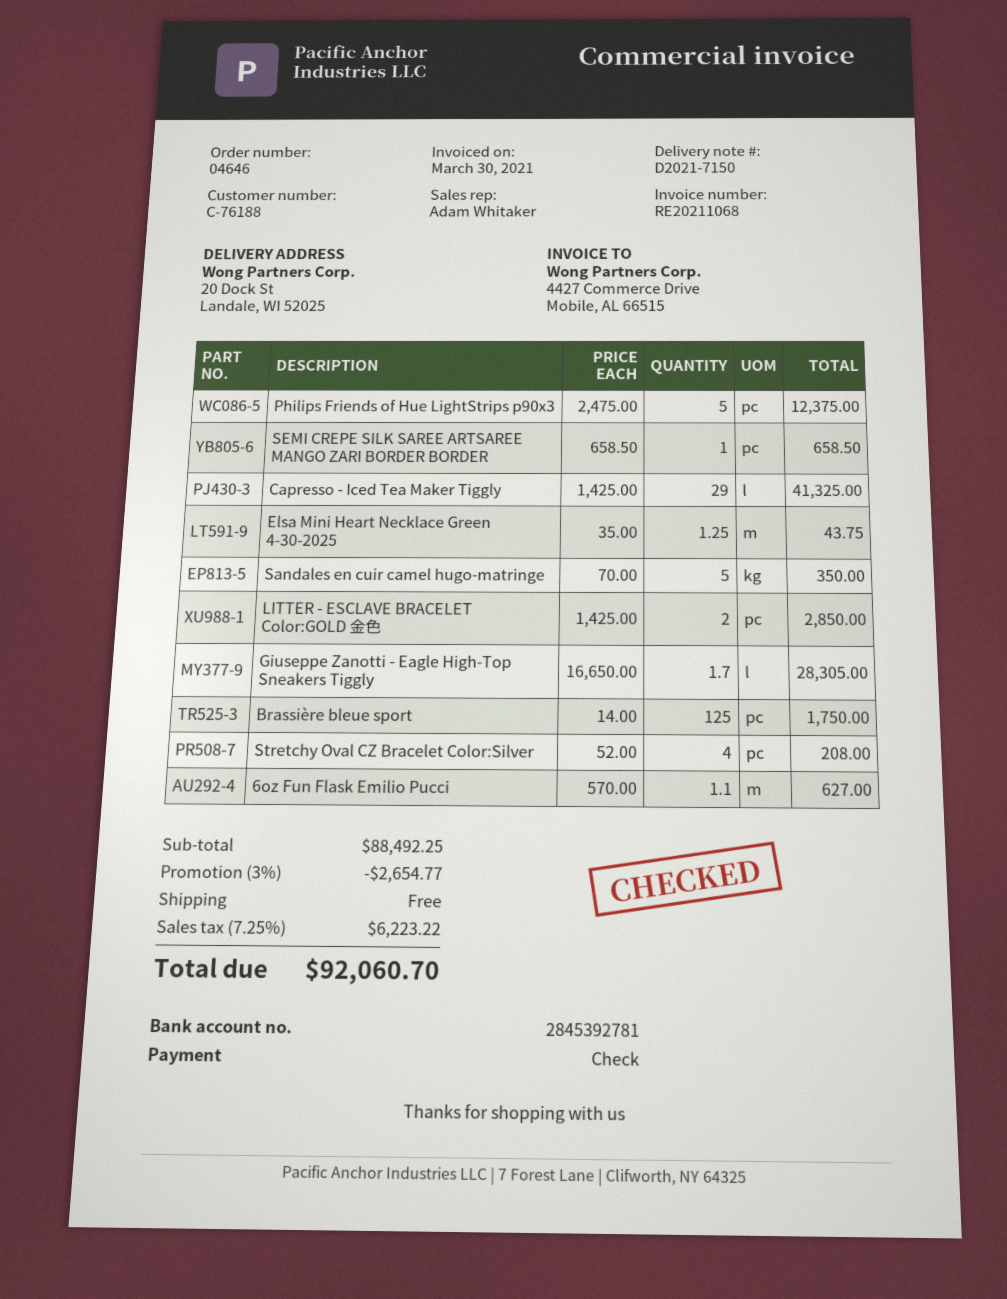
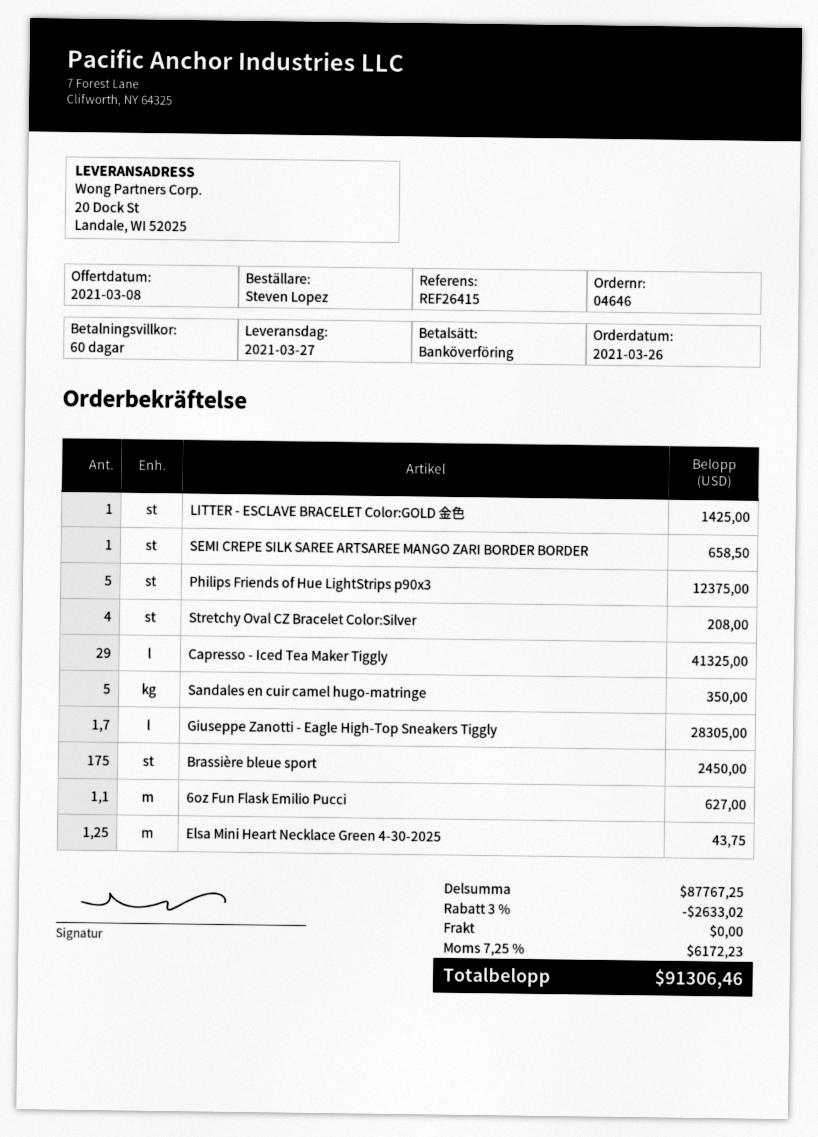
payment method: cheque -> bank transfer
LITTER - ESCLAVE BRACELET Color:GOLD 金色: 2 for 2850.00 -> 1 for 1425.00
Brassière bleue sport: 125 for 1750.00 -> 175 for 2450.00
subtotal: 88492.25 -> 87767.25
discount: 3% = 2654.77 -> 3% = 2633.02
tax: 7.25% = 6223.22 -> 7.25% = 6172.23
total: 92060.70 -> 91306.46

